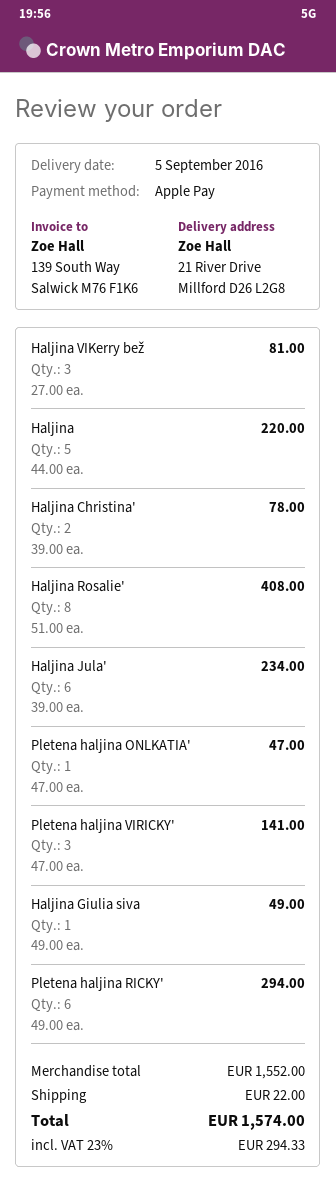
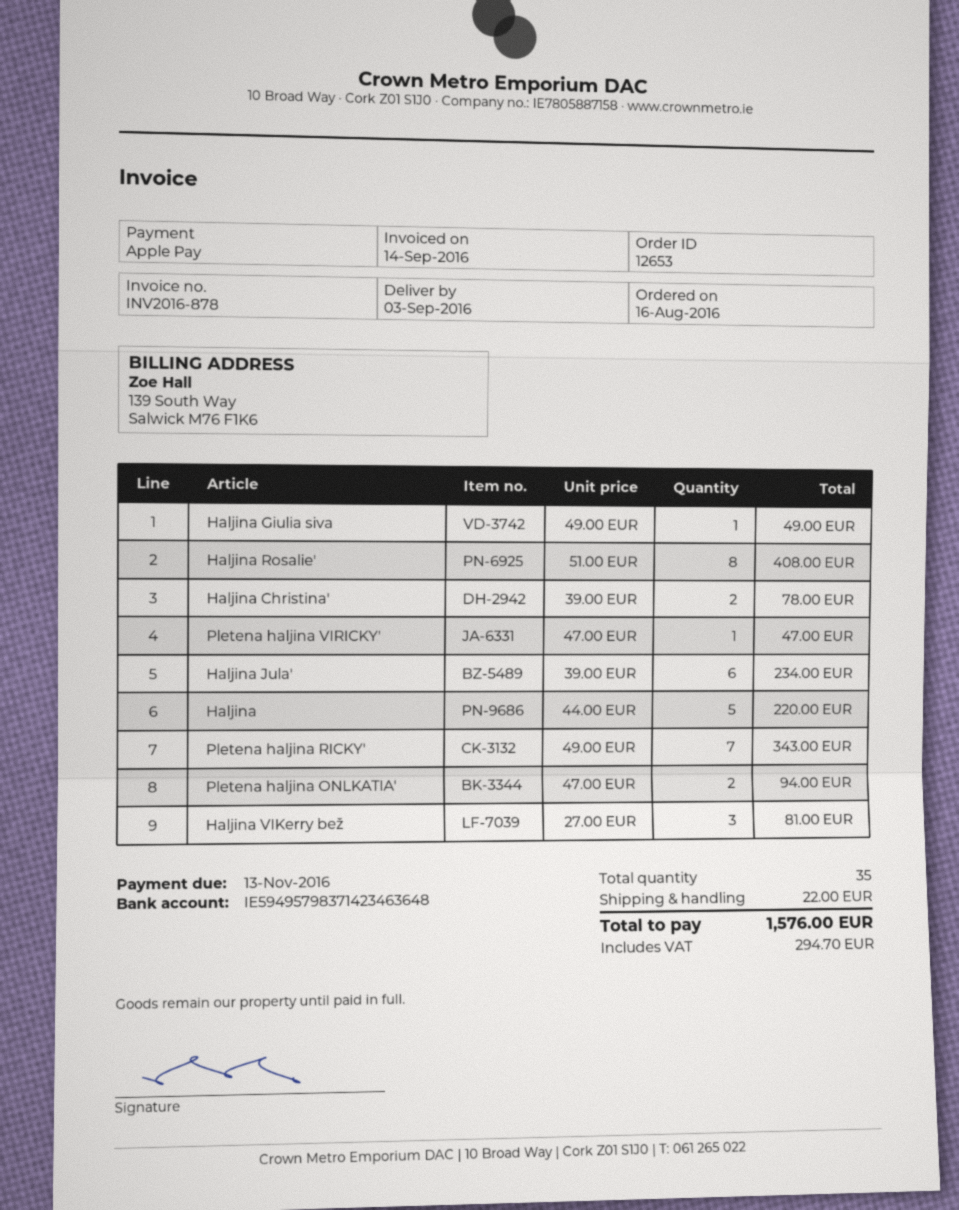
delivery date: 2016-09-05 -> 2016-09-03
Pletena haljina ONLKATIA': 1 x 47.00 = 47.00 -> 2 x 47.00 = 94.00
Pletena haljina VIRICKY': 3 x 47.00 = 141.00 -> 1 x 47.00 = 47.00
Pletena haljina RICKY': 6 x 49.00 = 294.00 -> 7 x 49.00 = 343.00
tax: 294.33 -> 294.70
total: 1574.00 -> 1576.00

